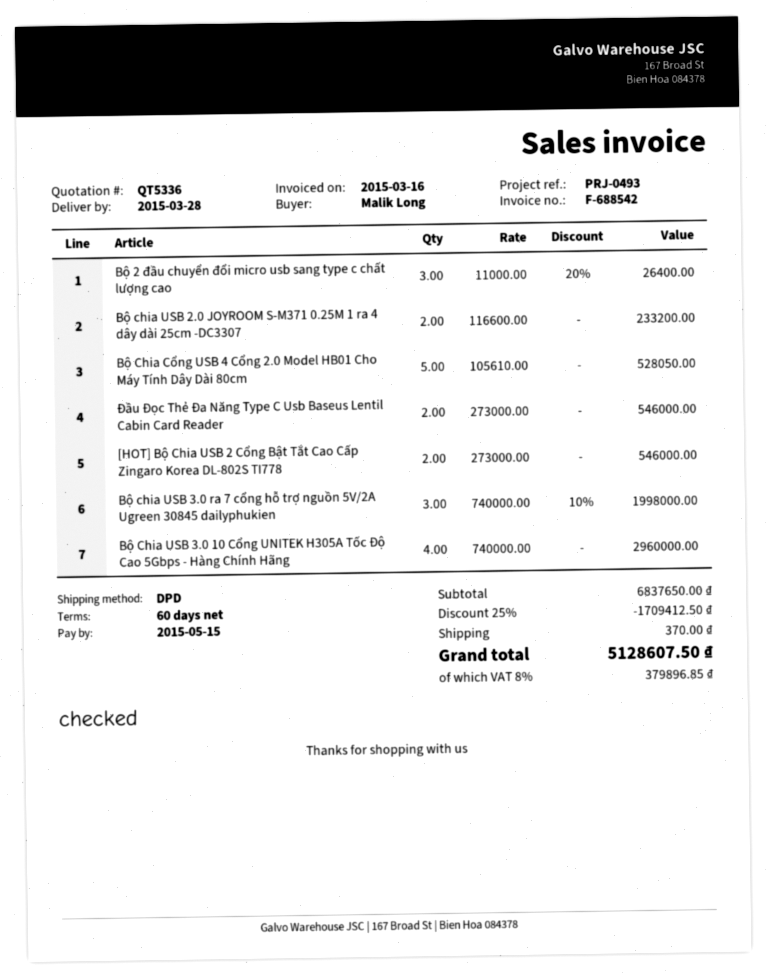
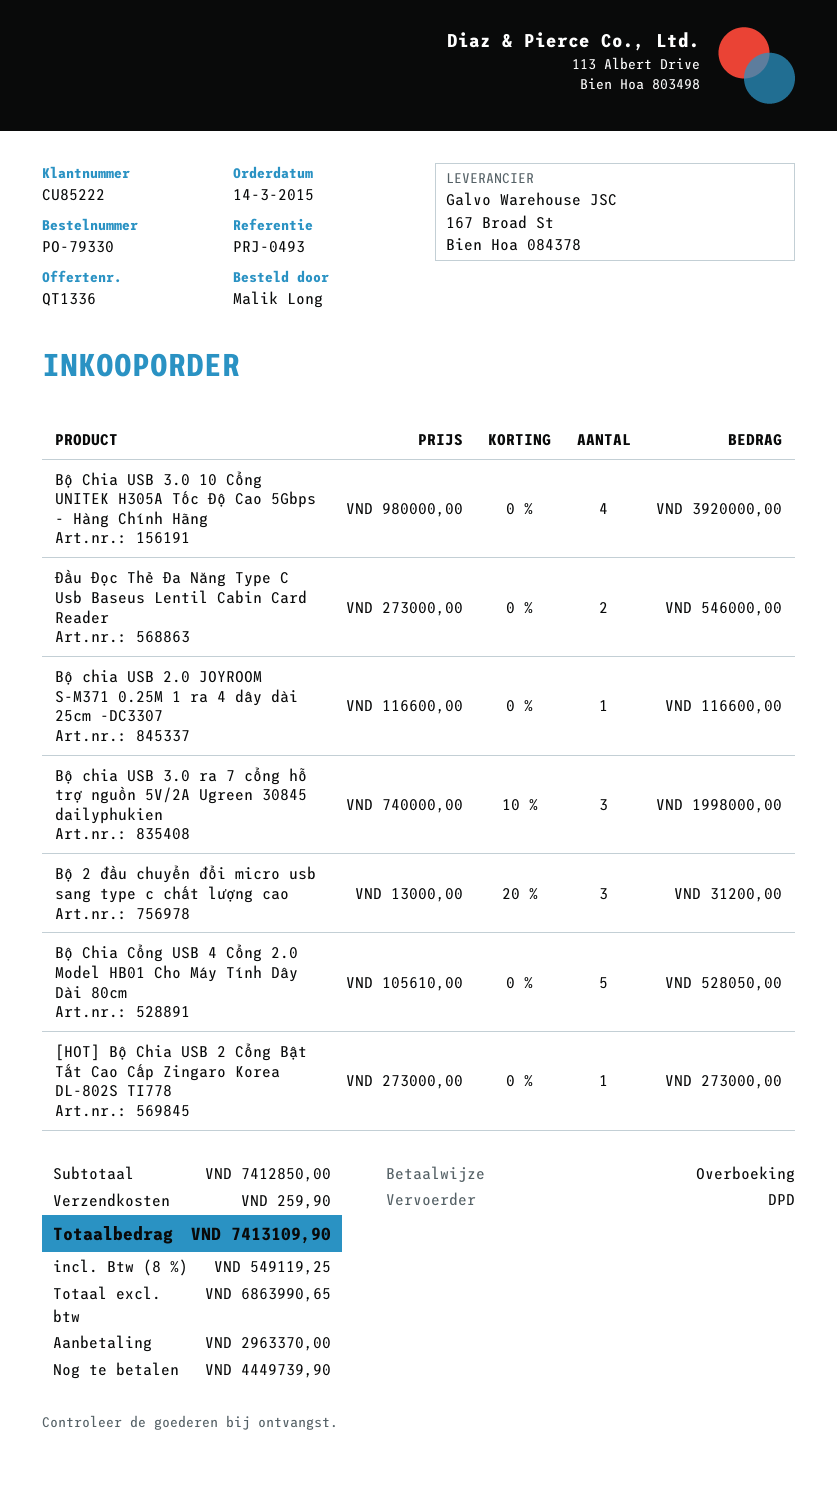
quote number: QT5336 -> QT1336
Bộ 2 đầu chuyển đổi micro usb sang type c chất lượng cao: 3 x 11000.00 - 20% = 26400.00 -> 3 x 13000.00 - 20% = 31200.00
Bộ chia USB 2.0 JOYROOM S-M371 0.25M 1 ra 4 dây dài 25cm -DC3307: 2 x 116600.00 = 233200.00 -> 1 x 116600.00 = 116600.00
[HOT] Bộ Chia USB 2 Cổng Bật Tắt Cao Cấp Zingaro Korea DL-802S TI778: 2 x 273000.00 = 546000.00 -> 1 x 273000.00 = 273000.00
Bộ Chia USB 3.0 10 Cổng UNITEK H305A Tốc Độ Cao 5Gbps - Hàng Chính Hãng: 4 x 740000.00 = 2960000.00 -> 4 x 980000.00 = 3920000.00
subtotal: 6837650.00 -> 7412850.00
discount: 25% = 1709412.50 -> none
shipping: 370.00 -> 259.90
tax: 8% = 379896.85 -> 8% = 549119.25
total: 5128607.50 -> 7413109.90

